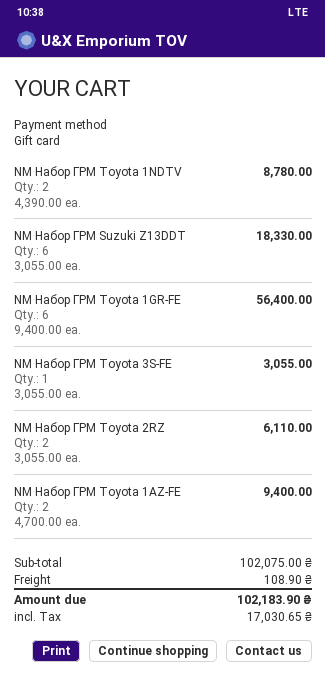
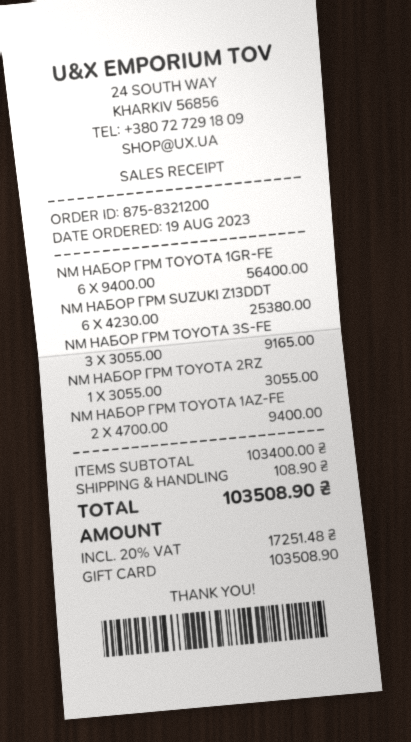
NM Набор ГРМ Toyota 1NDTV: 2 x 4390.00 = 8780.00 -> none
NM Набор ГРМ Suzuki Z13DDT: 6 x 3055.00 = 18330.00 -> 6 x 4230.00 = 25380.00
NM Набор ГРМ Toyota 3S-FE: 1 x 3055.00 = 3055.00 -> 3 x 3055.00 = 9165.00
NM Набор ГРМ Toyota 2RZ: 2 x 3055.00 = 6110.00 -> 1 x 3055.00 = 3055.00
subtotal: 102075.00 -> 103400.00
tax: 17030.65 -> 17251.48
total: 102183.90 -> 103508.90

